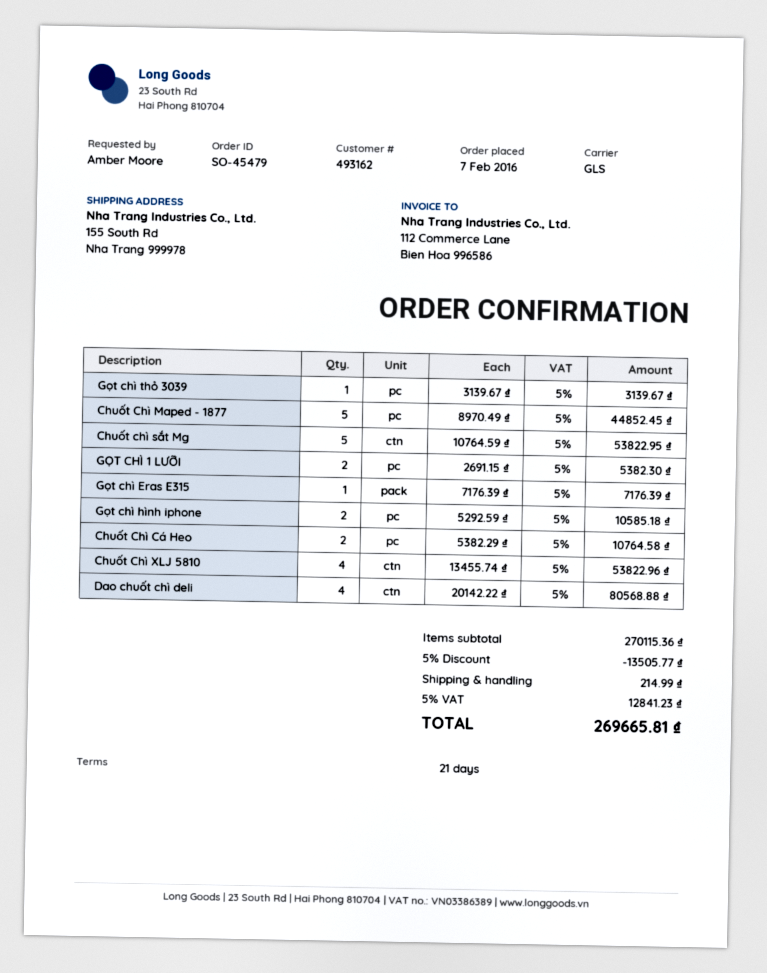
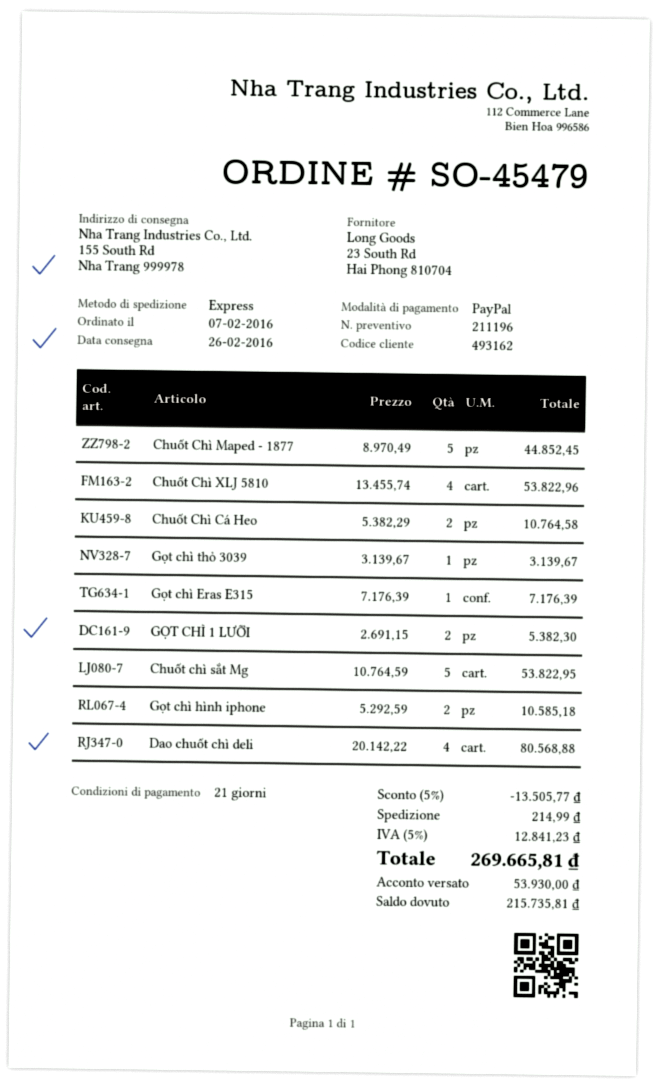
shipping method: GLS -> express

